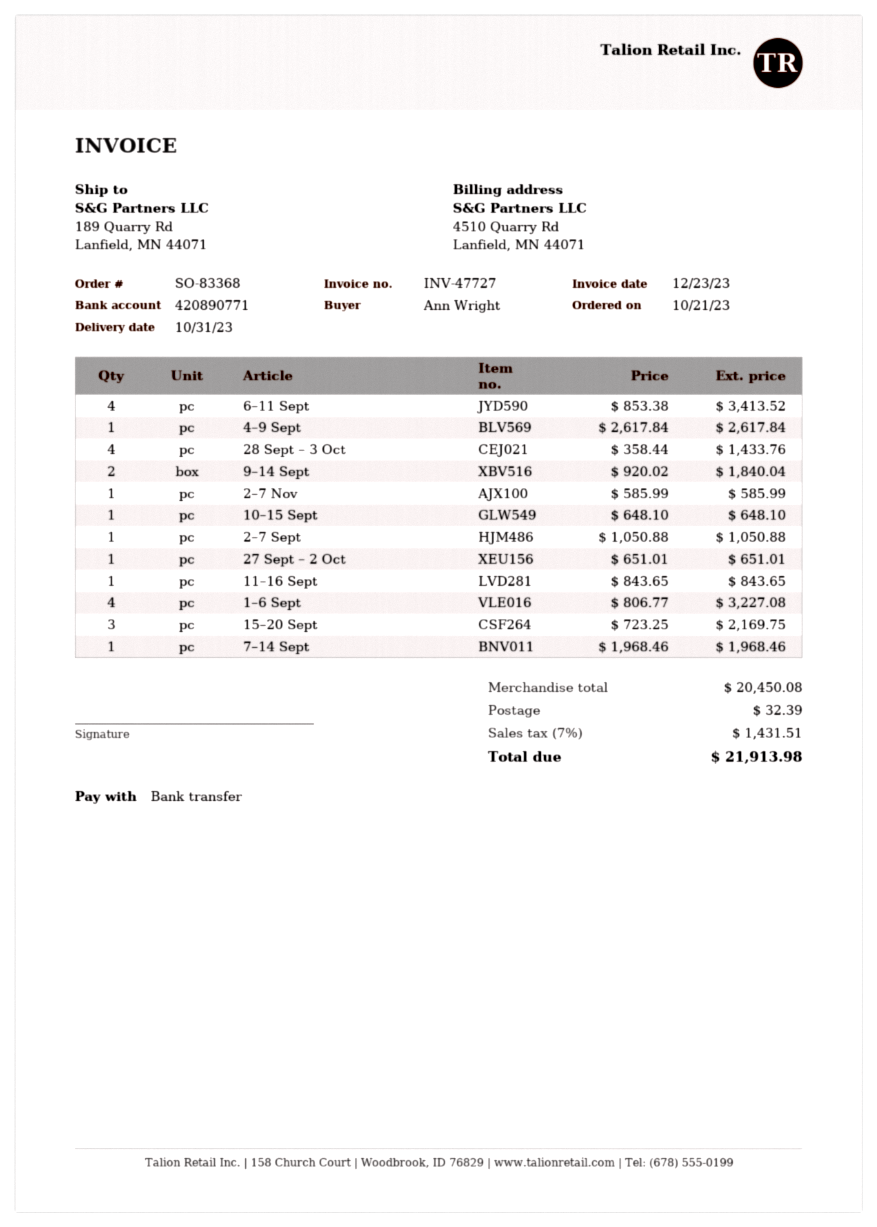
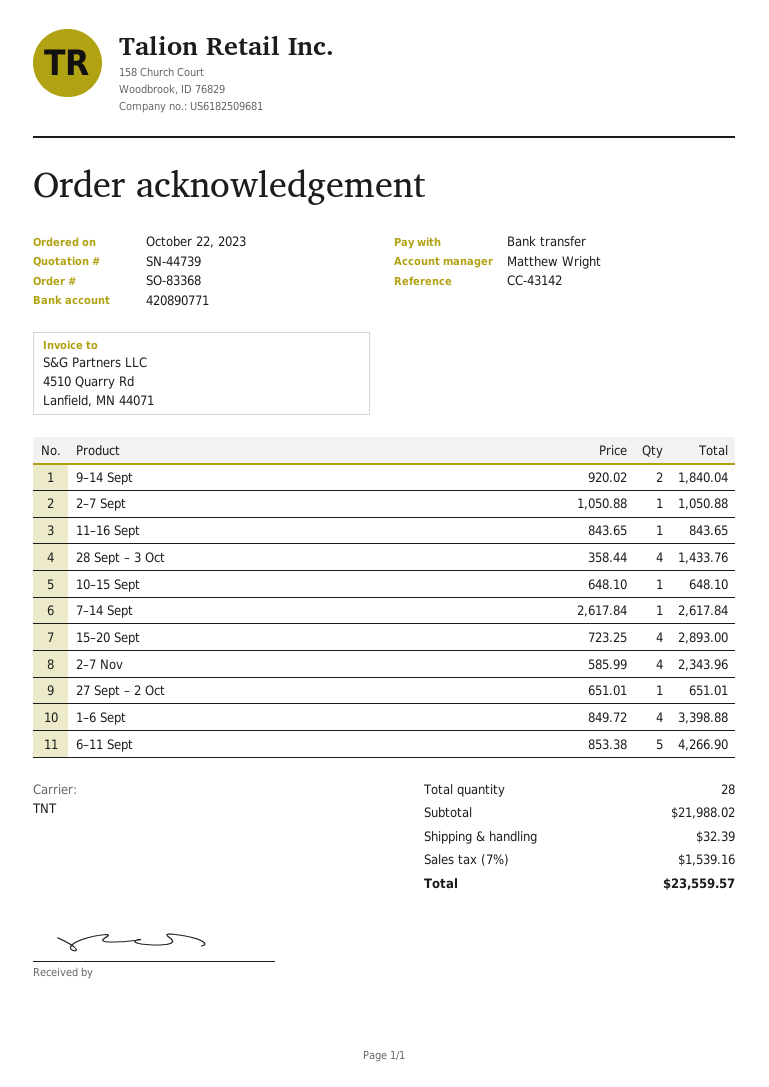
order date: 2023-10-21 -> 2023-10-22
6–11 Sept: 4 x 853.38 = 3413.52 -> 5 x 853.38 = 4266.90
4–9 Sept: 1 x 2617.84 = 2617.84 -> none
2–7 Nov: 1 x 585.99 = 585.99 -> 4 x 585.99 = 2343.96
1–6 Sept: 4 x 806.77 = 3227.08 -> 4 x 849.72 = 3398.88
15–20 Sept: 3 x 723.25 = 2169.75 -> 4 x 723.25 = 2893.00
7–14 Sept: 1 x 1968.46 = 1968.46 -> 1 x 2617.84 = 2617.84
subtotal: 20450.08 -> 21988.02
tax: 7% = 1431.51 -> 7% = 1539.16
total: 21913.98 -> 23559.57

